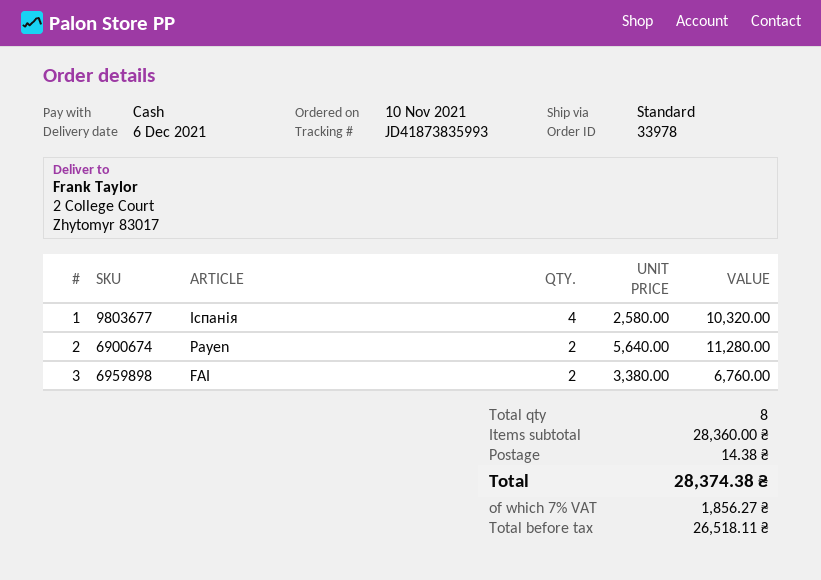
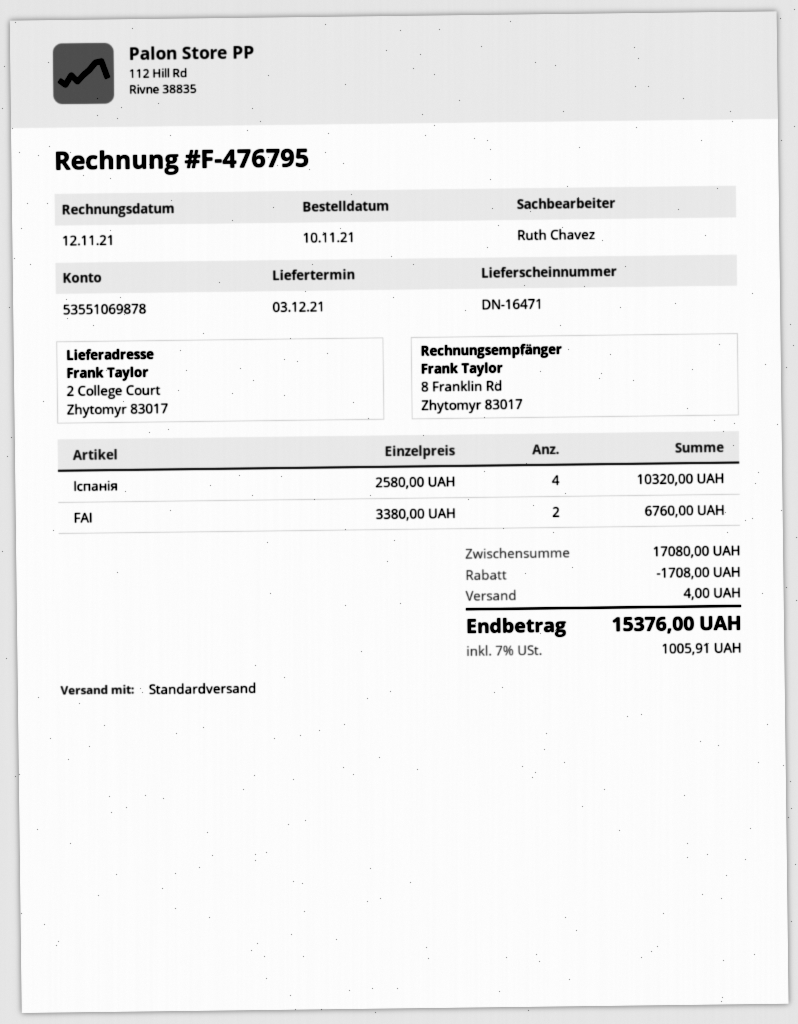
delivery date: 2021-12-06 -> 2021-12-03
Payen: 2 x 5640.00 = 11280.00 -> none
subtotal: 28360.00 -> 17080.00
discount: none -> 1708.00
shipping: 14.38 -> 4.00
tax: 7% = 1856.27 -> 7% = 1005.91
total: 28374.38 -> 15376.00

